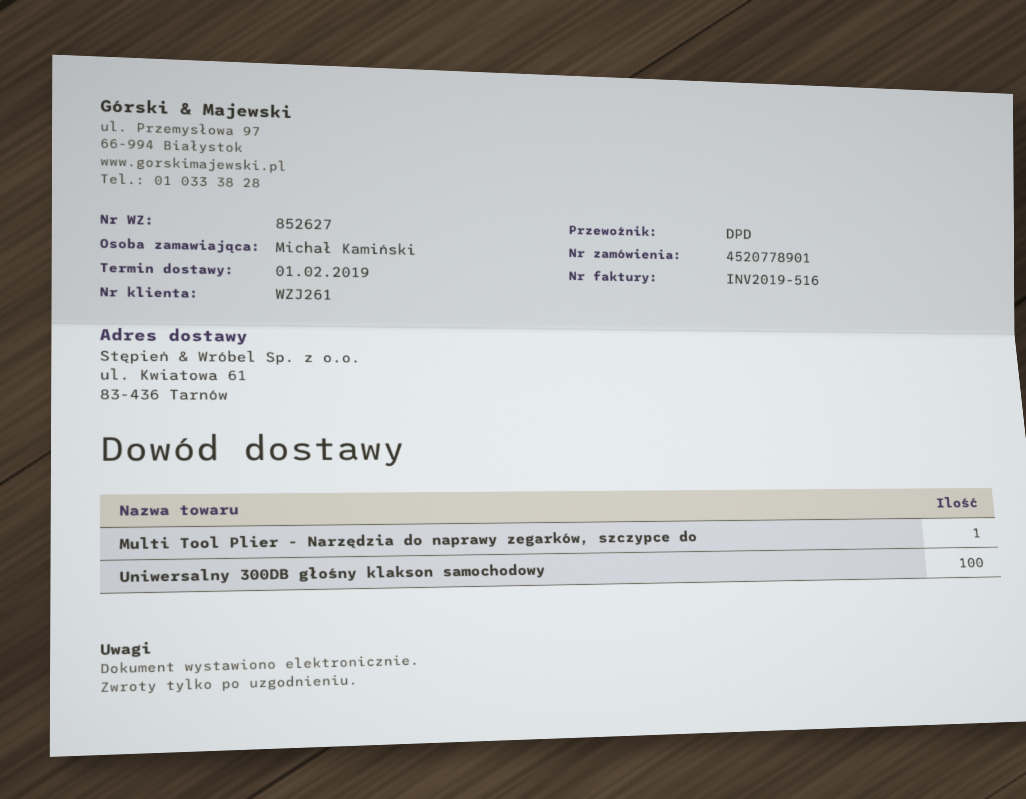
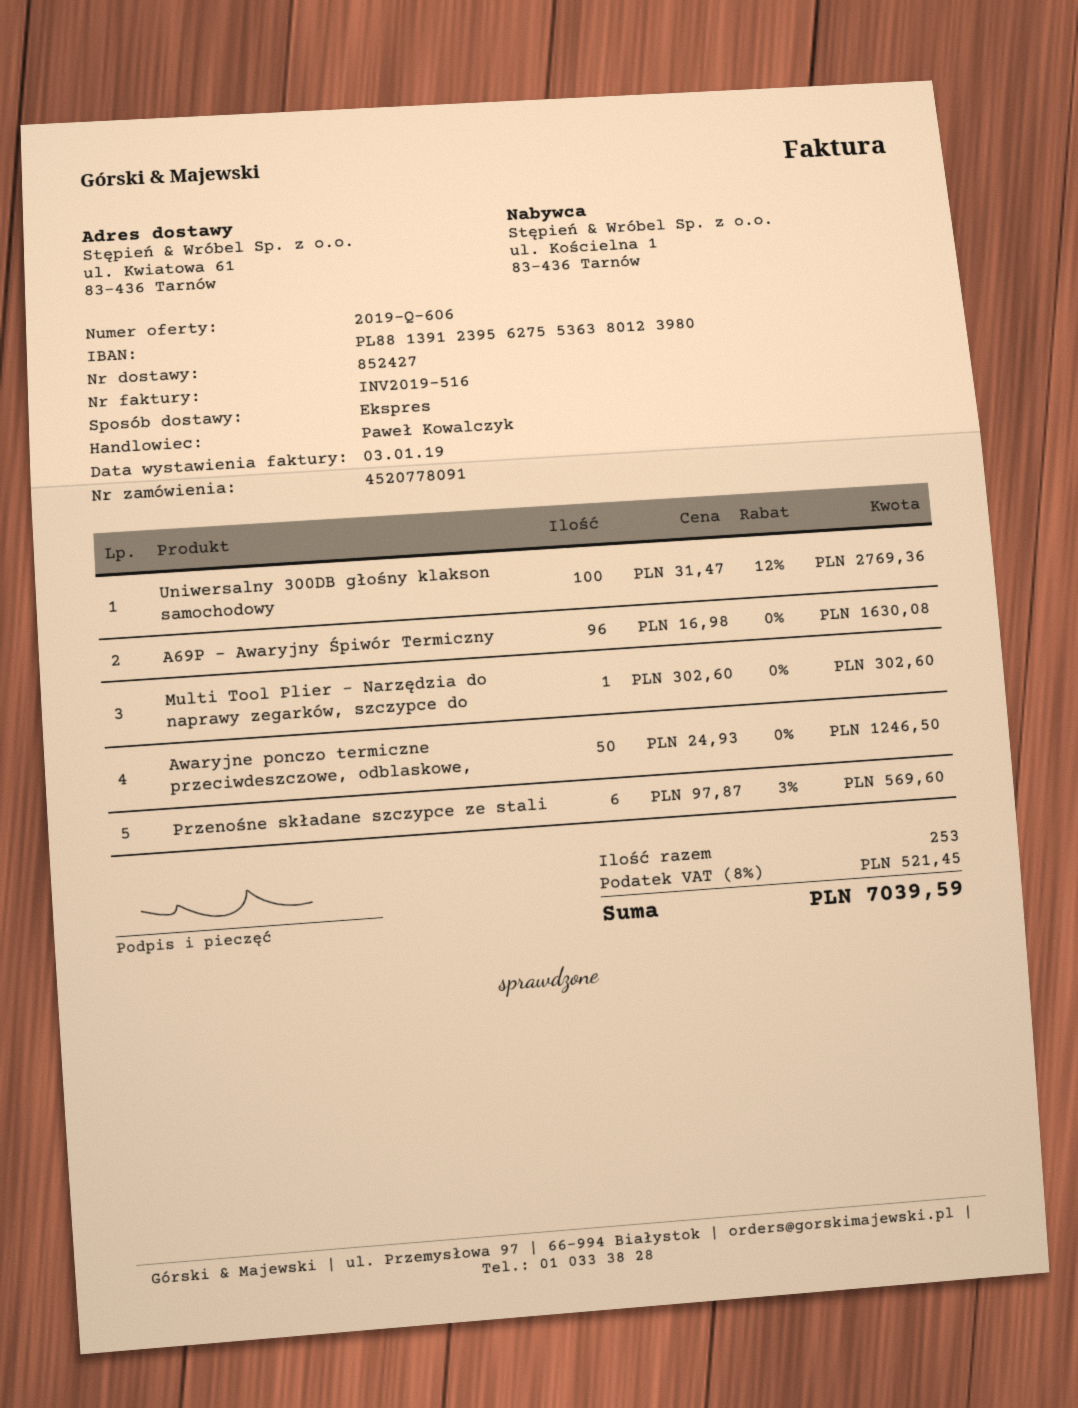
order number: 4520778901 -> 4520778091
delivery note number: 852627 -> 852427
shipping method: DPD -> express
A69P - Awaryjny Śpiwór Termiczny: none -> 96
Awaryjne ponczo termiczne przeciwdeszczowe, odblaskowe,: none -> 50
Przenośne składane szczypce ze stali: none -> 6

